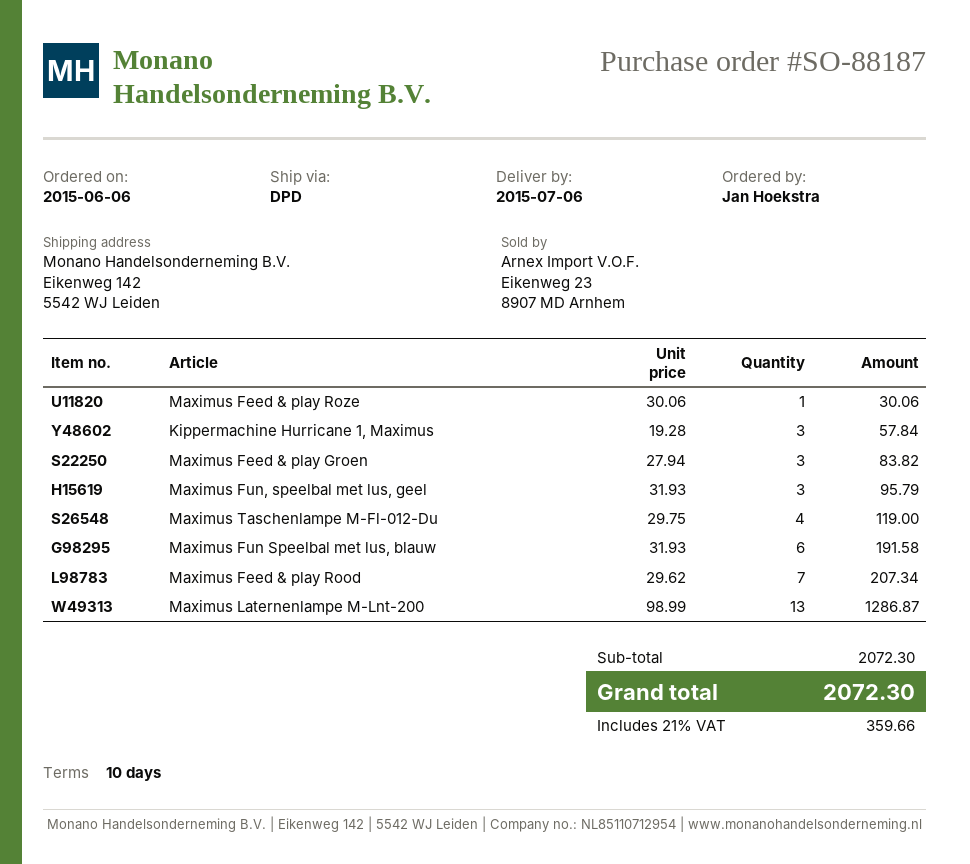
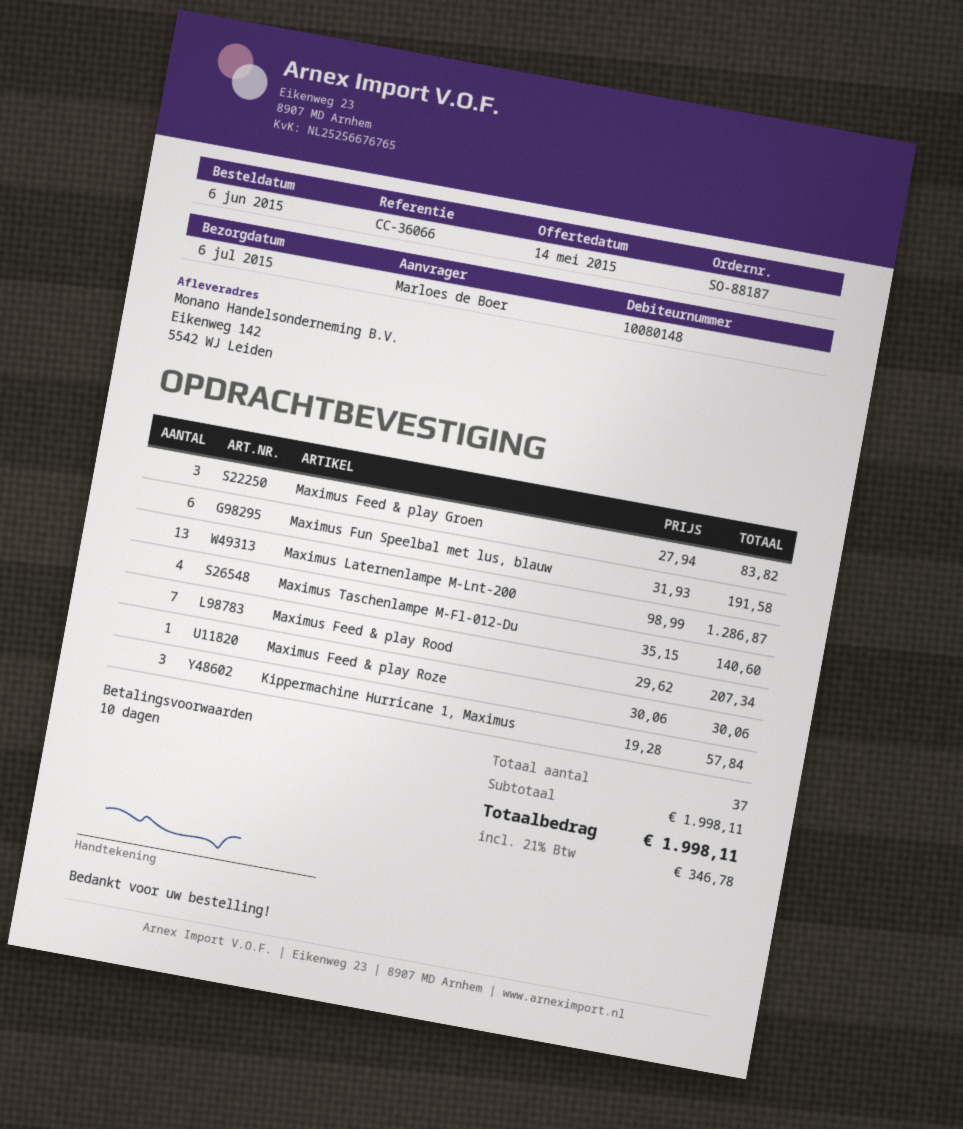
ordered by: Jan Hoekstra -> Marloes de Boer
Maximus Fun, speelbal met lus, geel: 3 x 31.93 = 95.79 -> none
Maximus Taschenlampe M-Fl-012-Du: 4 x 29.75 = 119.00 -> 4 x 35.15 = 140.60
subtotal: 2072.30 -> 1998.11
tax: 21% = 359.66 -> 21% = 346.78
total: 2072.30 -> 1998.11

